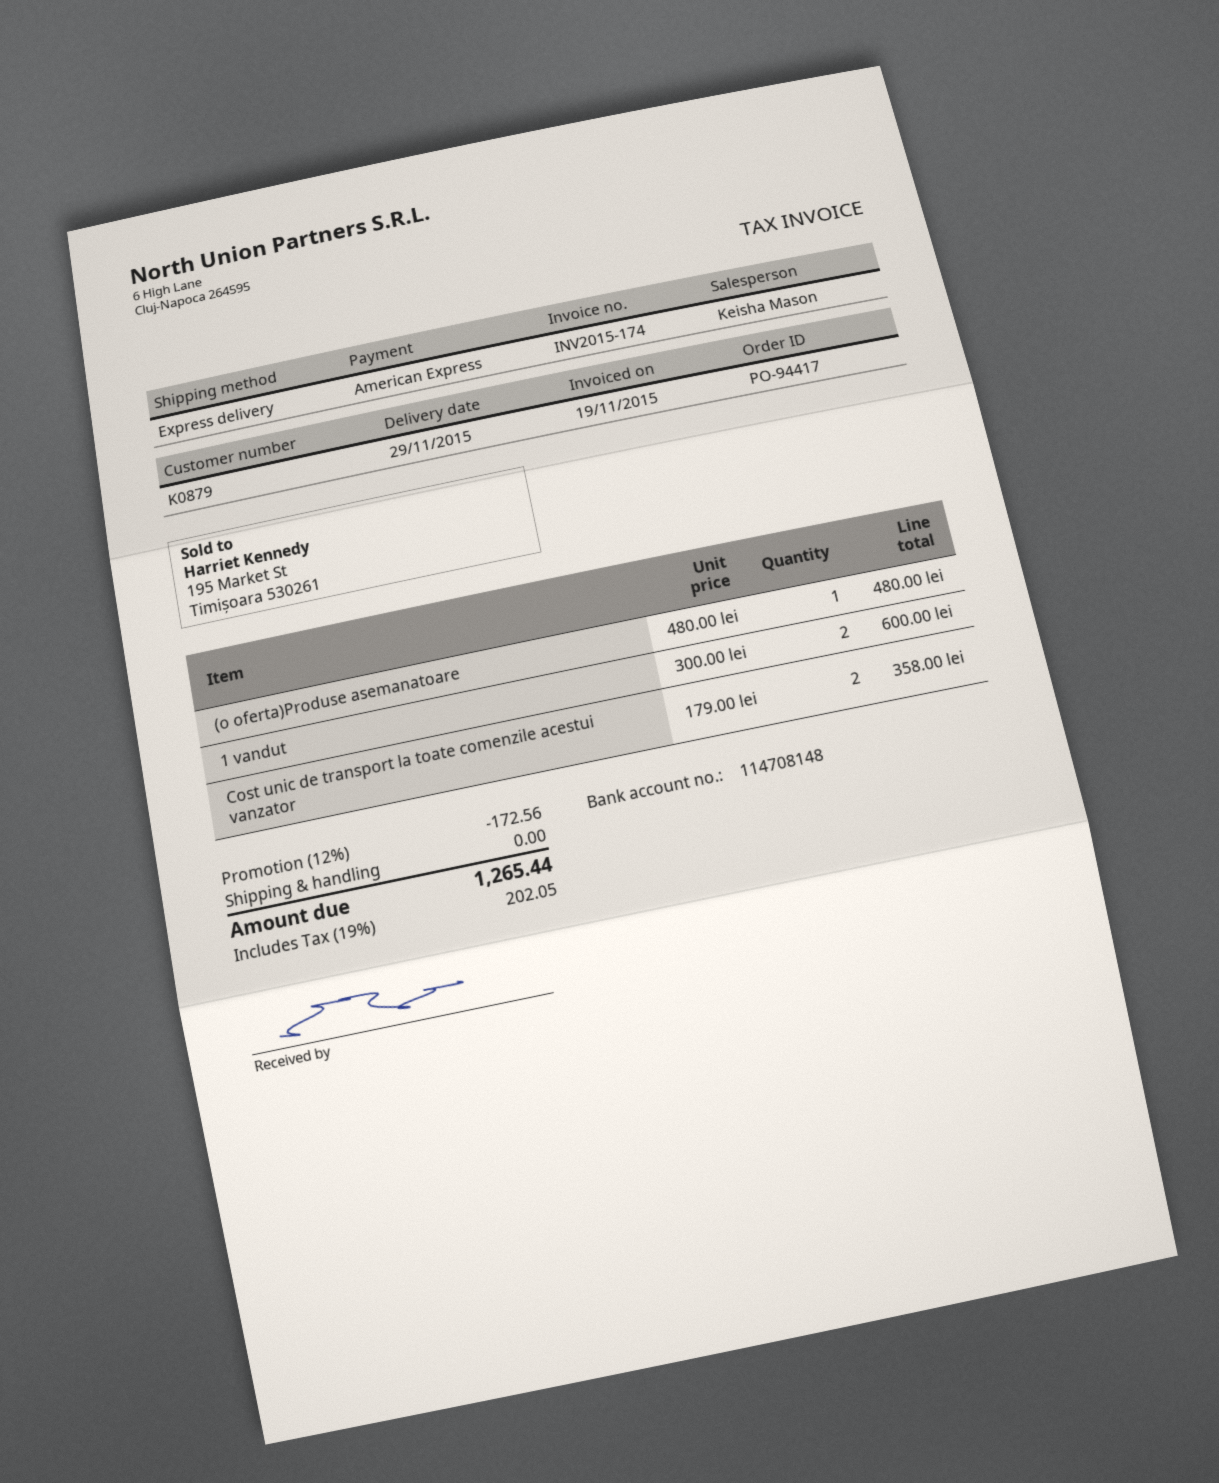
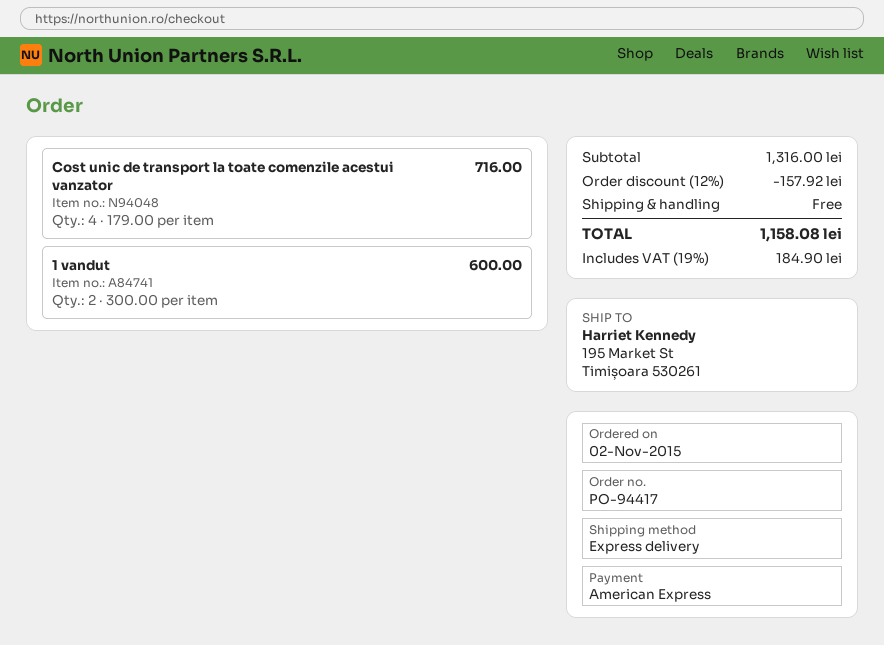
(o oferta)Produse asemanatoare: 1 x 480.00 = 480.00 -> none
Cost unic de transport la toate comenzile acestui vanzator: 2 x 179.00 = 358.00 -> 4 x 179.00 = 716.00
discount: 12% = 172.56 -> 12% = 157.92
tax: 19% = 202.05 -> 19% = 184.90
total: 1265.44 -> 1158.08

